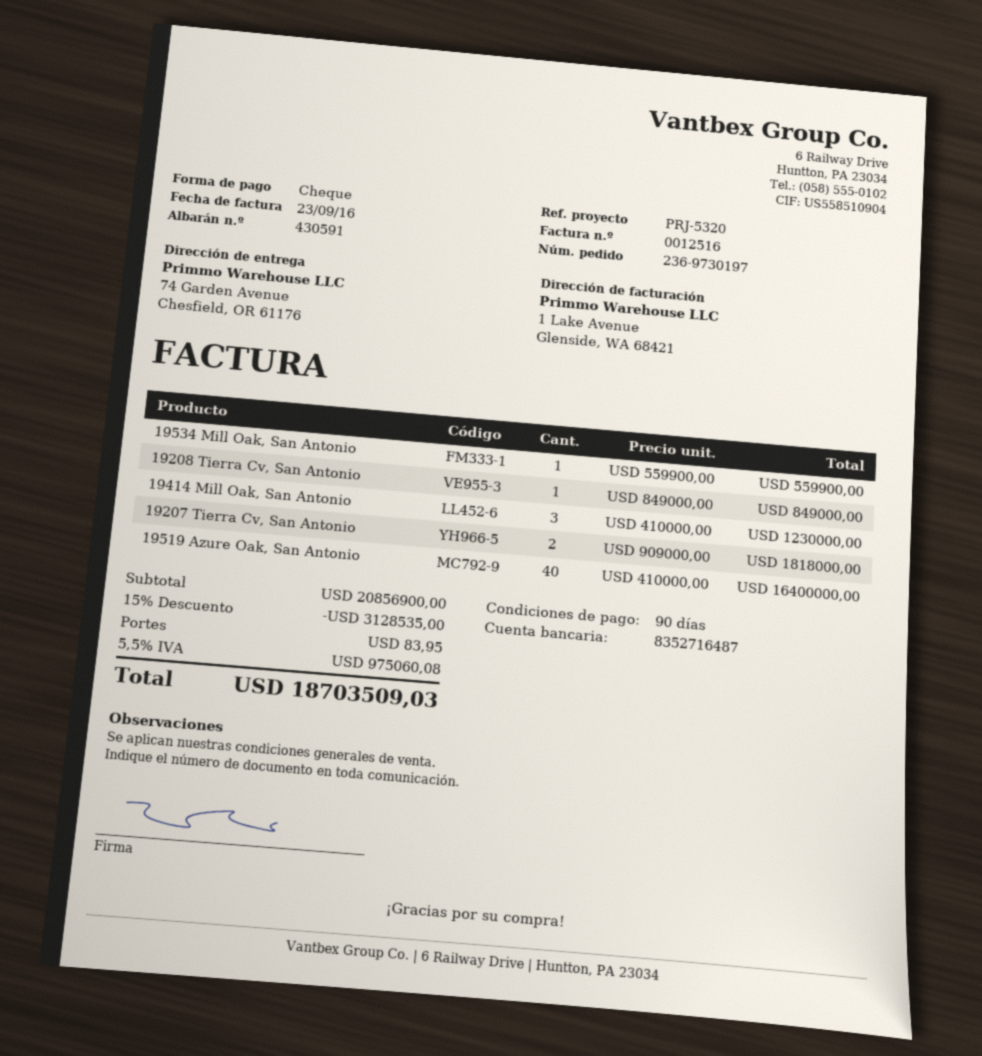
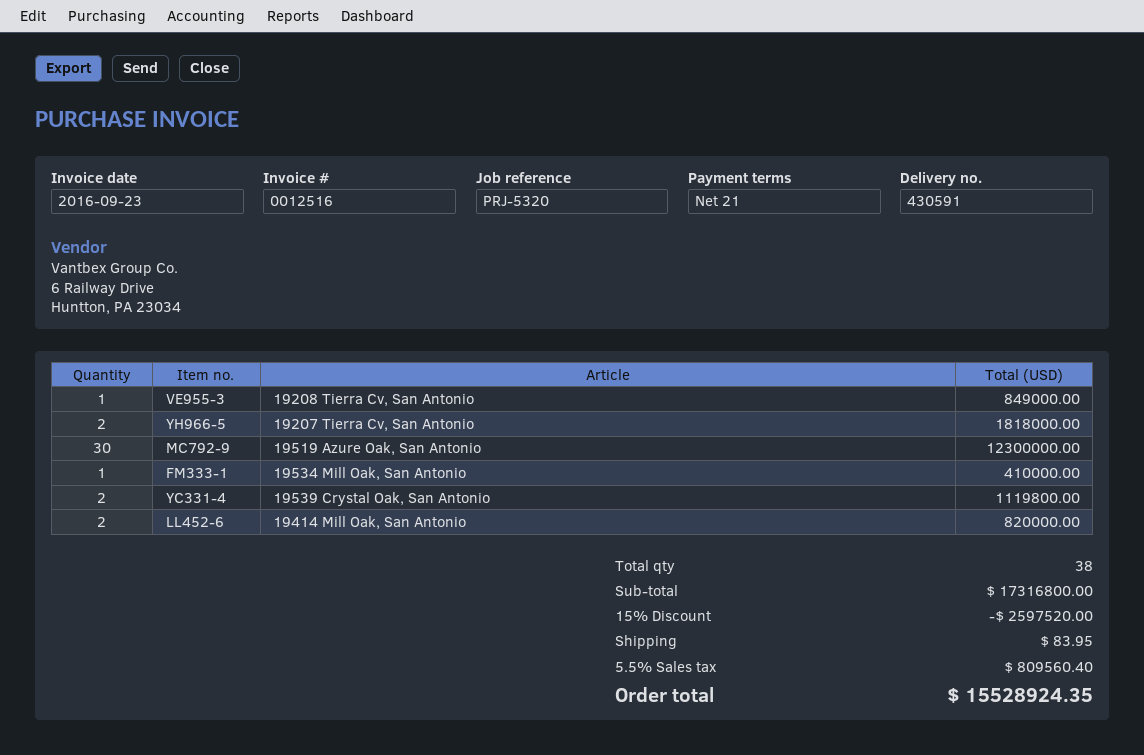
payment terms: 90 days -> 21 days
19534 Mill Oak, San Antonio: 1 for 559900.00 -> 1 for 410000.00
19414 Mill Oak, San Antonio: 3 for 1230000.00 -> 2 for 820000.00
19519 Azure Oak, San Antonio: 40 for 16400000.00 -> 30 for 12300000.00
19539 Crystal Oak, San Antonio: none -> 2 for 1119800.00
subtotal: 20856900.00 -> 17316800.00
discount: 15% = 3128535.00 -> 15% = 2597520.00
tax: 5.5% = 975060.08 -> 5.5% = 809560.40
total: 18703509.03 -> 15528924.35

